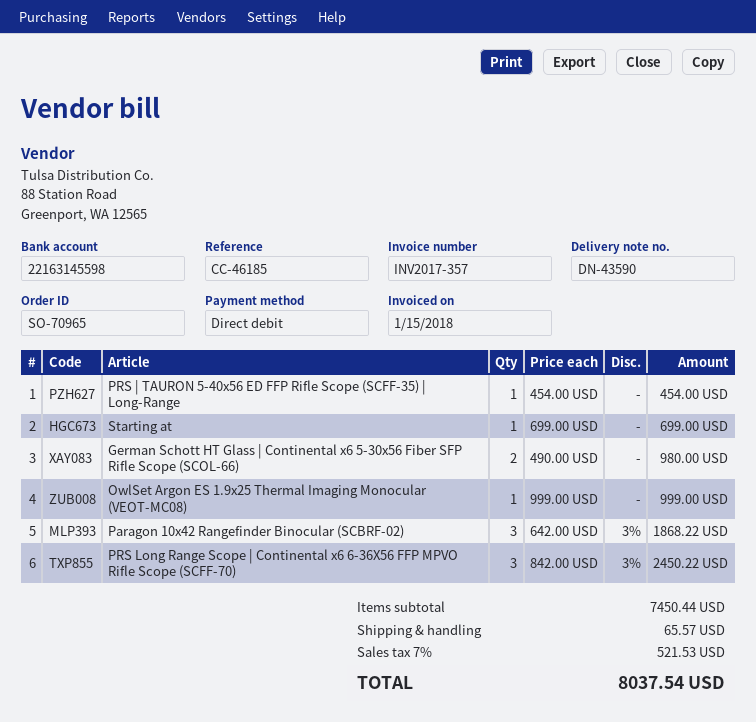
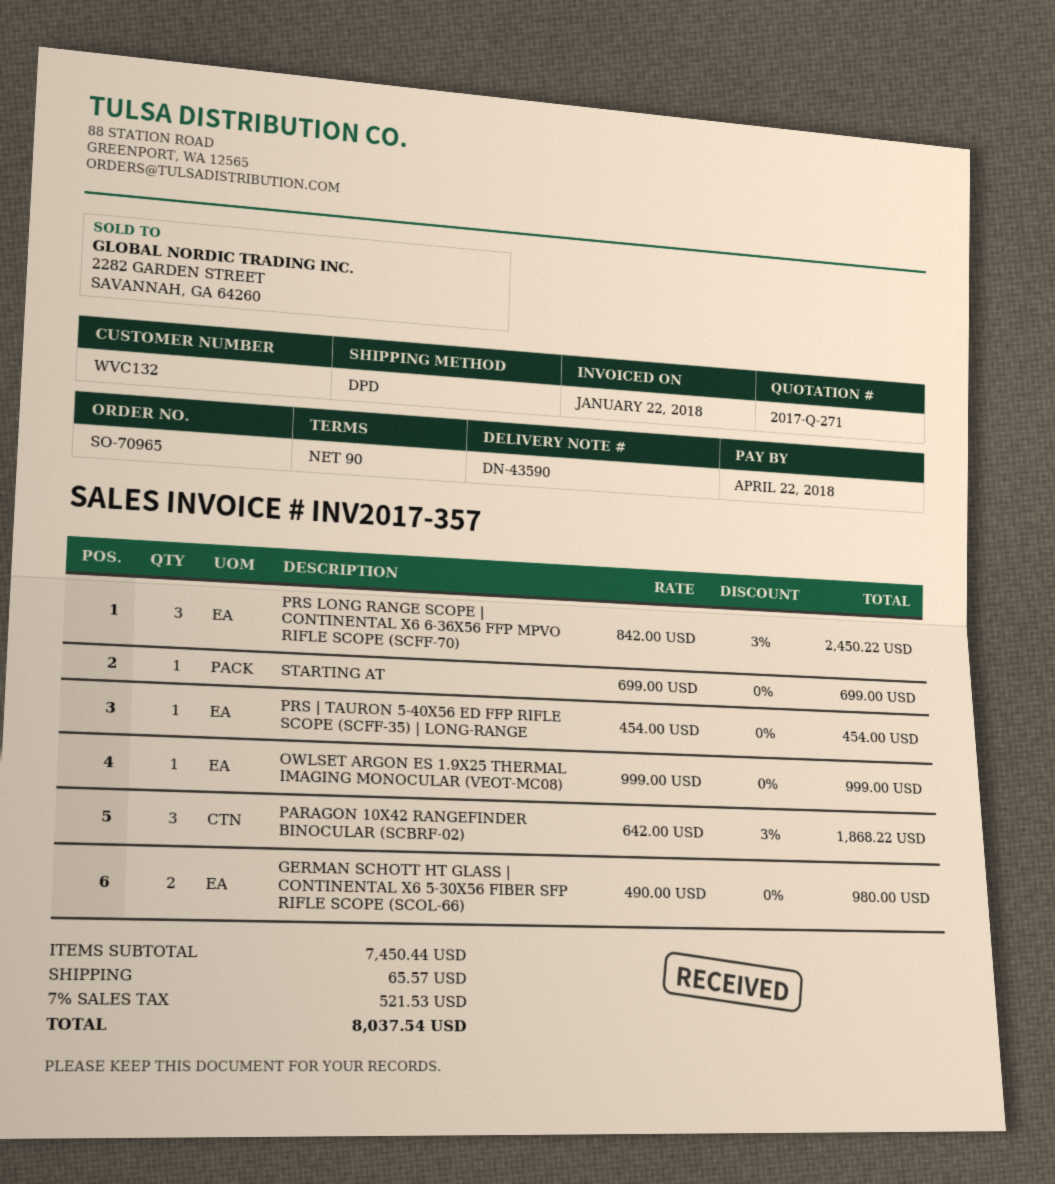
invoice date: 2018-01-15 -> 2018-01-22

